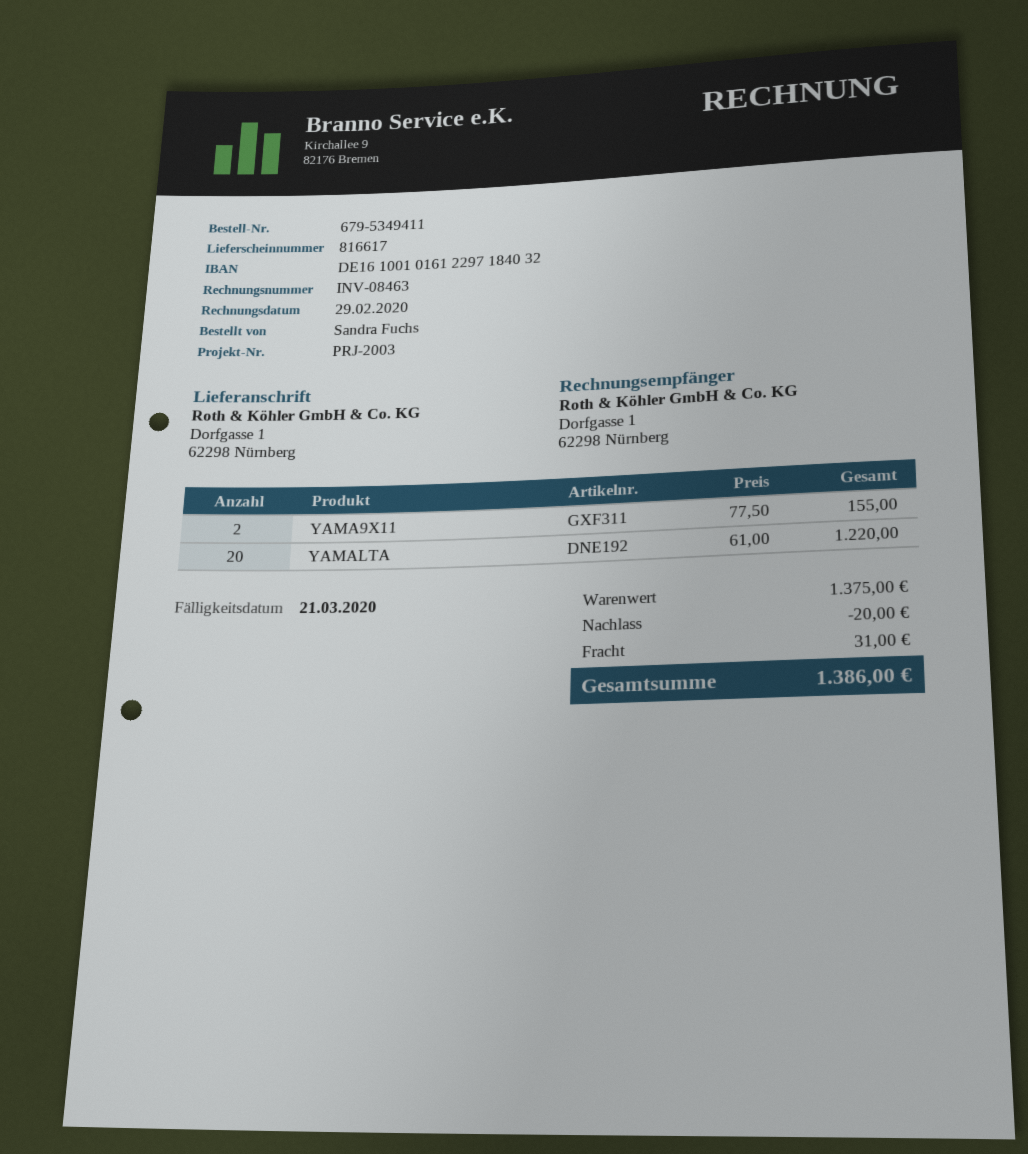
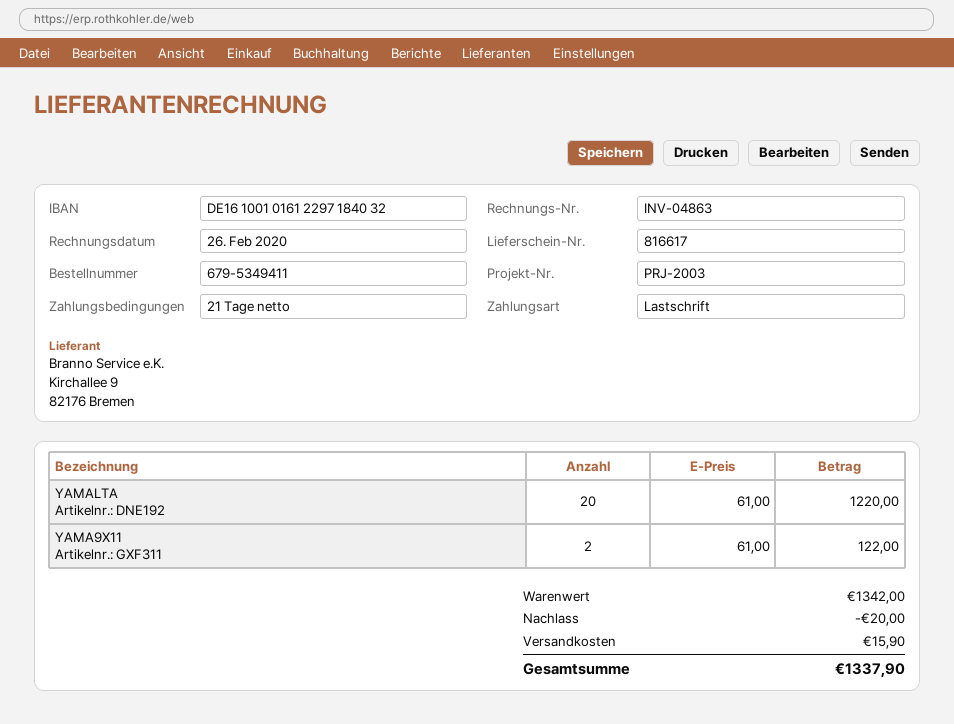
invoice number: INV-08463 -> INV-04863
invoice date: 2020-02-29 -> 2020-02-26
YAMA9X11: 2 x 77.50 = 155.00 -> 2 x 61.00 = 122.00
subtotal: 1375.00 -> 1342.00
shipping: 31.00 -> 15.90
total: 1386.00 -> 1337.90

